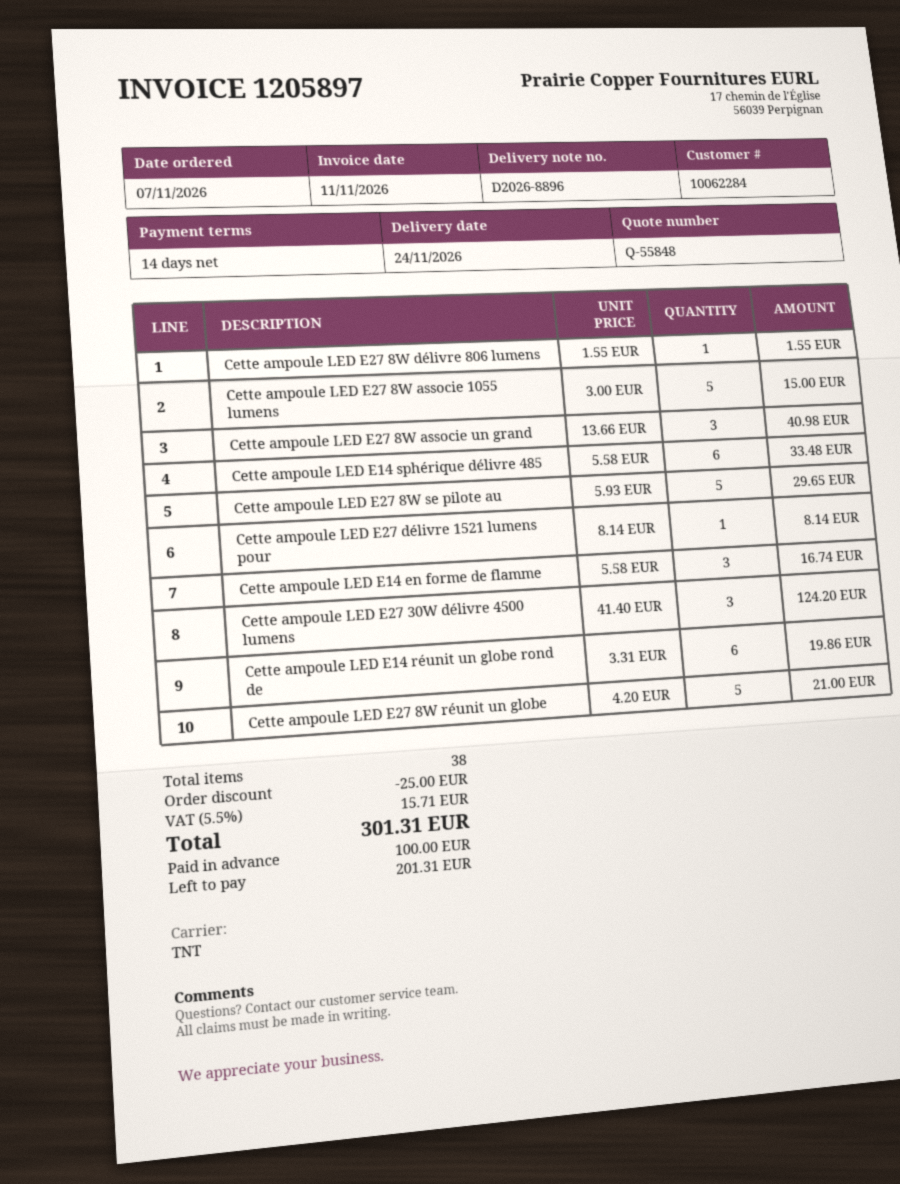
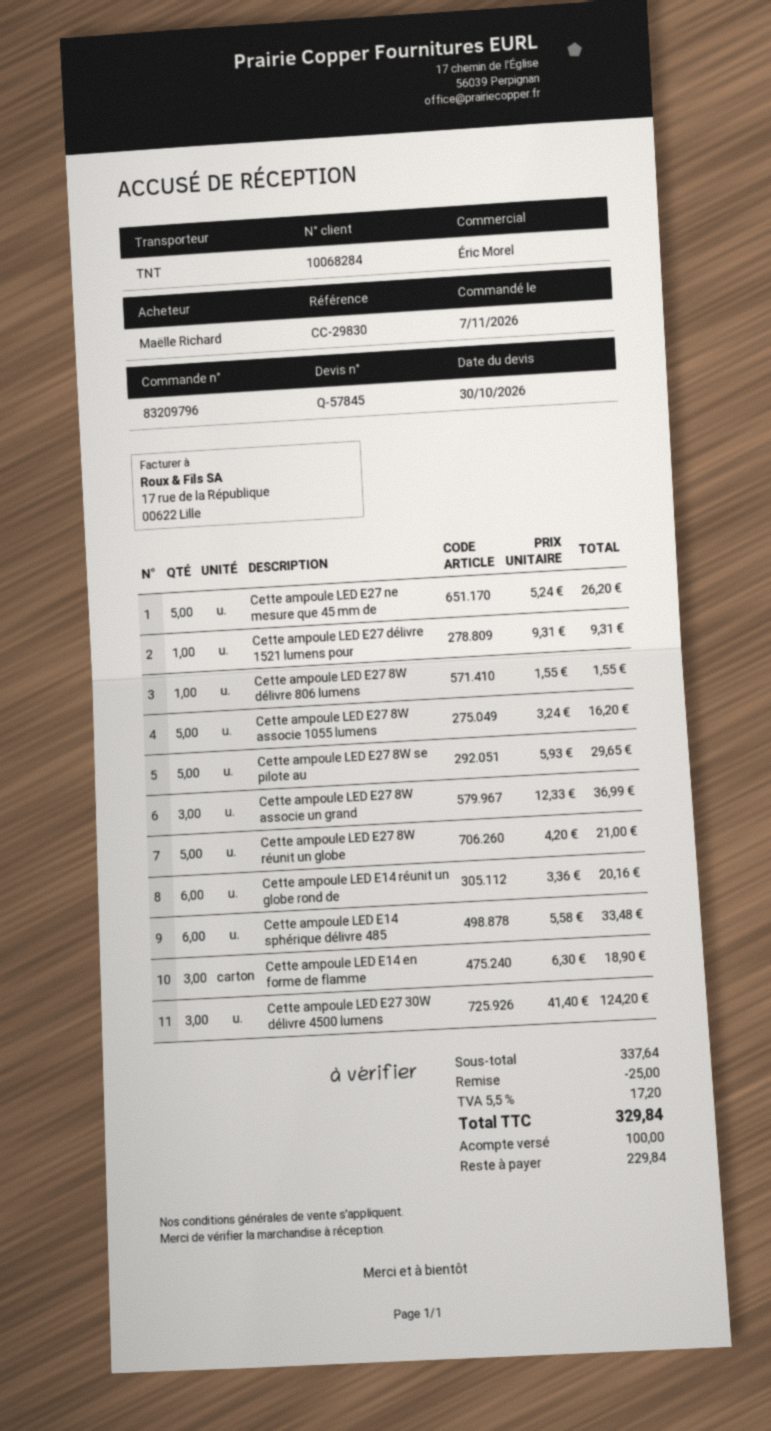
quote number: Q-55848 -> Q-57845
customer number: 10062284 -> 10068284
Cette ampoule LED E27 8W associe 1055 lumens: 5 x 3.00 = 15.00 -> 5 x 3.24 = 16.20
Cette ampoule LED E27 8W associe un grand: 3 x 13.66 = 40.98 -> 3 x 12.33 = 36.99
Cette ampoule LED E27 délivre 1521 lumens pour: 1 x 8.14 = 8.14 -> 1 x 9.31 = 9.31
Cette ampoule LED E14 en forme de flamme: 3 x 5.58 = 16.74 -> 3 x 6.30 = 18.90
Cette ampoule LED E14 réunit un globe rond de: 6 x 3.31 = 19.86 -> 6 x 3.36 = 20.16
Cette ampoule LED E27 ne mesure que 45 mm de: none -> 5 x 5.24 = 26.20
tax: 5.5% = 15.71 -> 5.5% = 17.20
total: 301.31 -> 329.84
balance: 201.31 -> 229.84

